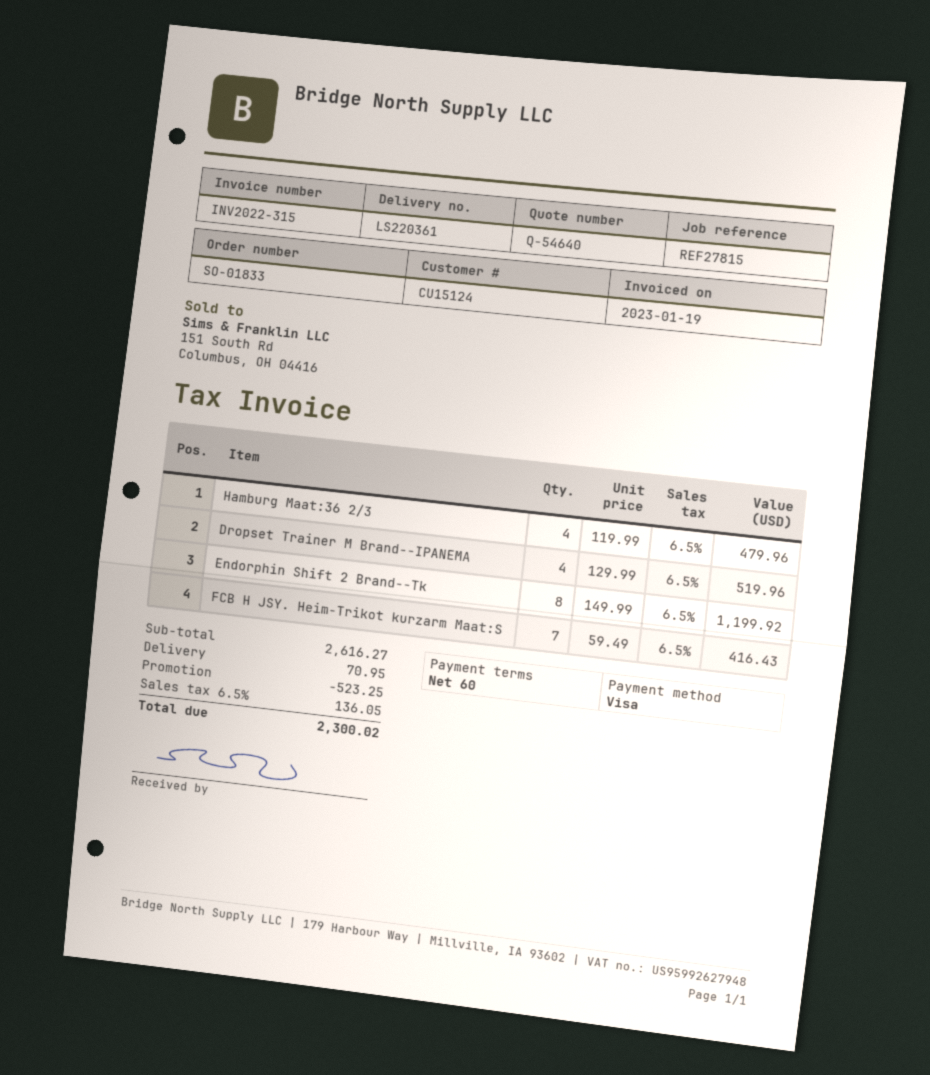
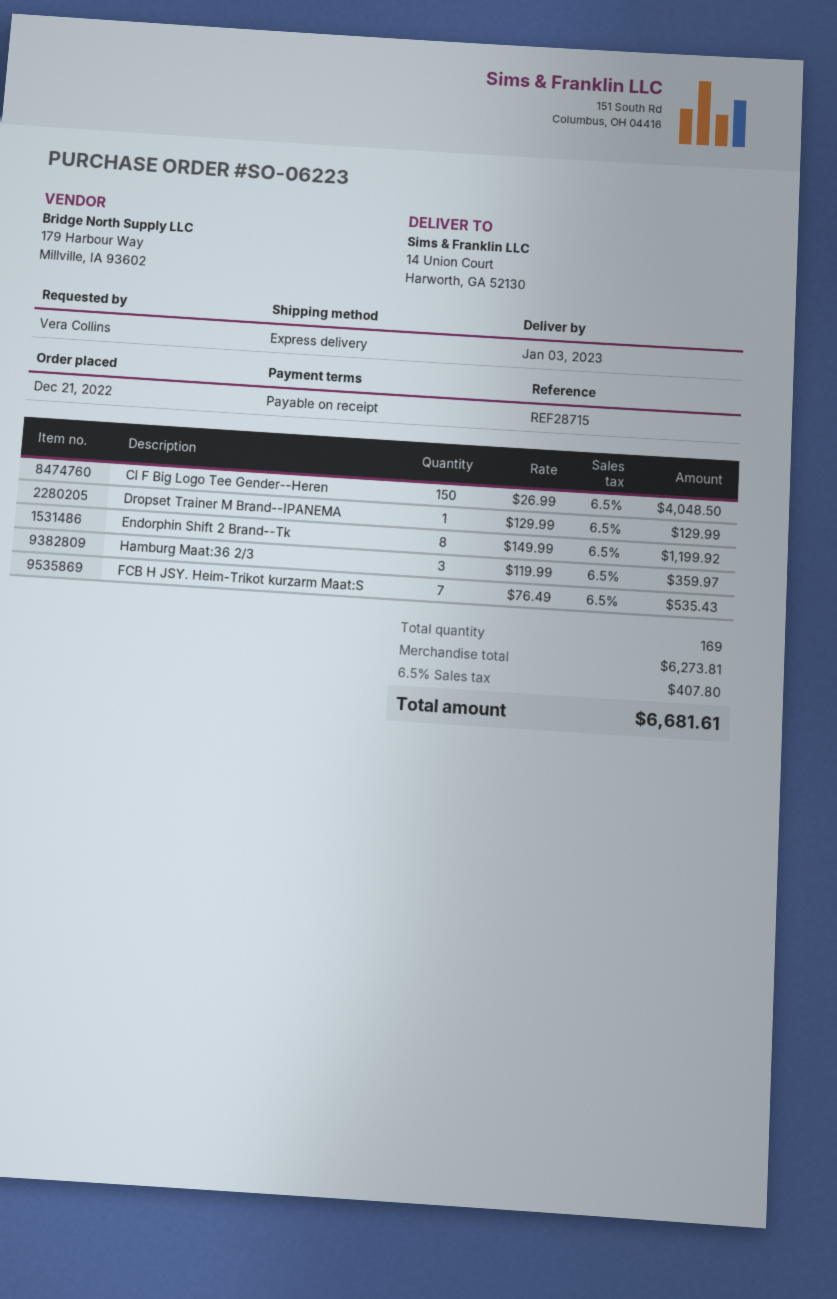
order number: SO-01833 -> SO-06223
payment terms: 60 days -> on receipt
reference: REF27815 -> REF28715
Hamburg Maat:36 2/3: 4 x 119.99 = 479.96 -> 3 x 119.99 = 359.97
Dropset Trainer M Brand--IPANEMA: 4 x 129.99 = 519.96 -> 1 x 129.99 = 129.99
FCB H JSY. Heim-Trikot kurzarm Maat:S: 7 x 59.49 = 416.43 -> 7 x 76.49 = 535.43
Cl F Big Logo Tee Gender--Heren: none -> 150 x 26.99 = 4048.50
subtotal: 2616.27 -> 6273.81
discount: 523.25 -> none
shipping: 70.95 -> none
tax: 6.5% = 136.05 -> 6.5% = 407.80
total: 2300.02 -> 6681.61

